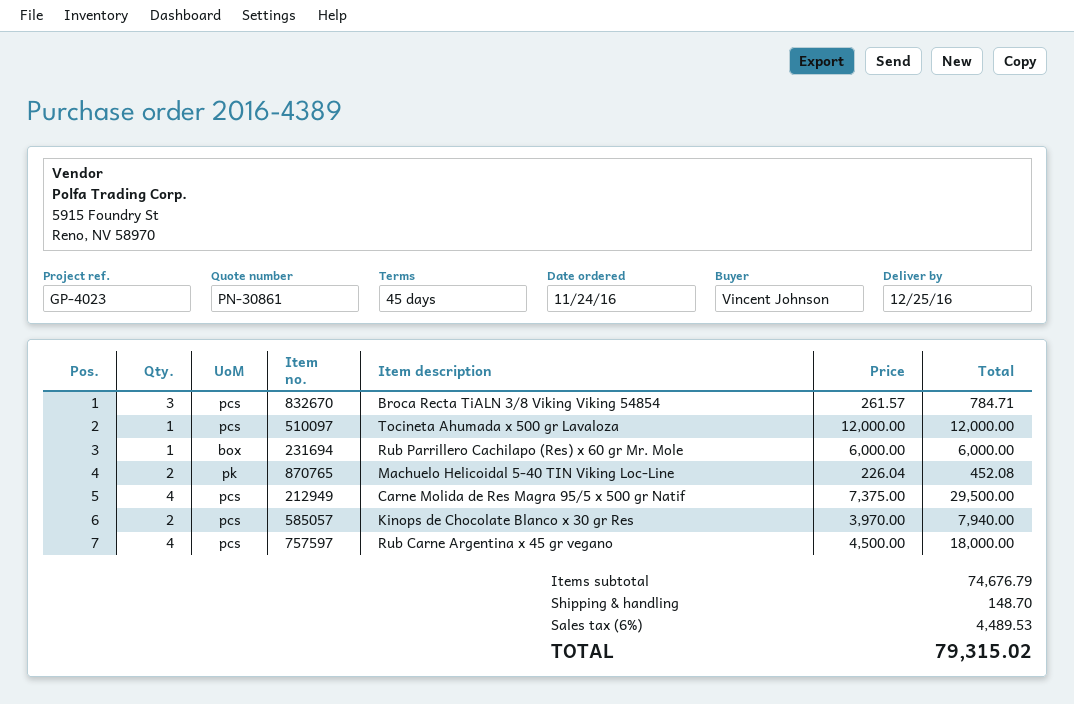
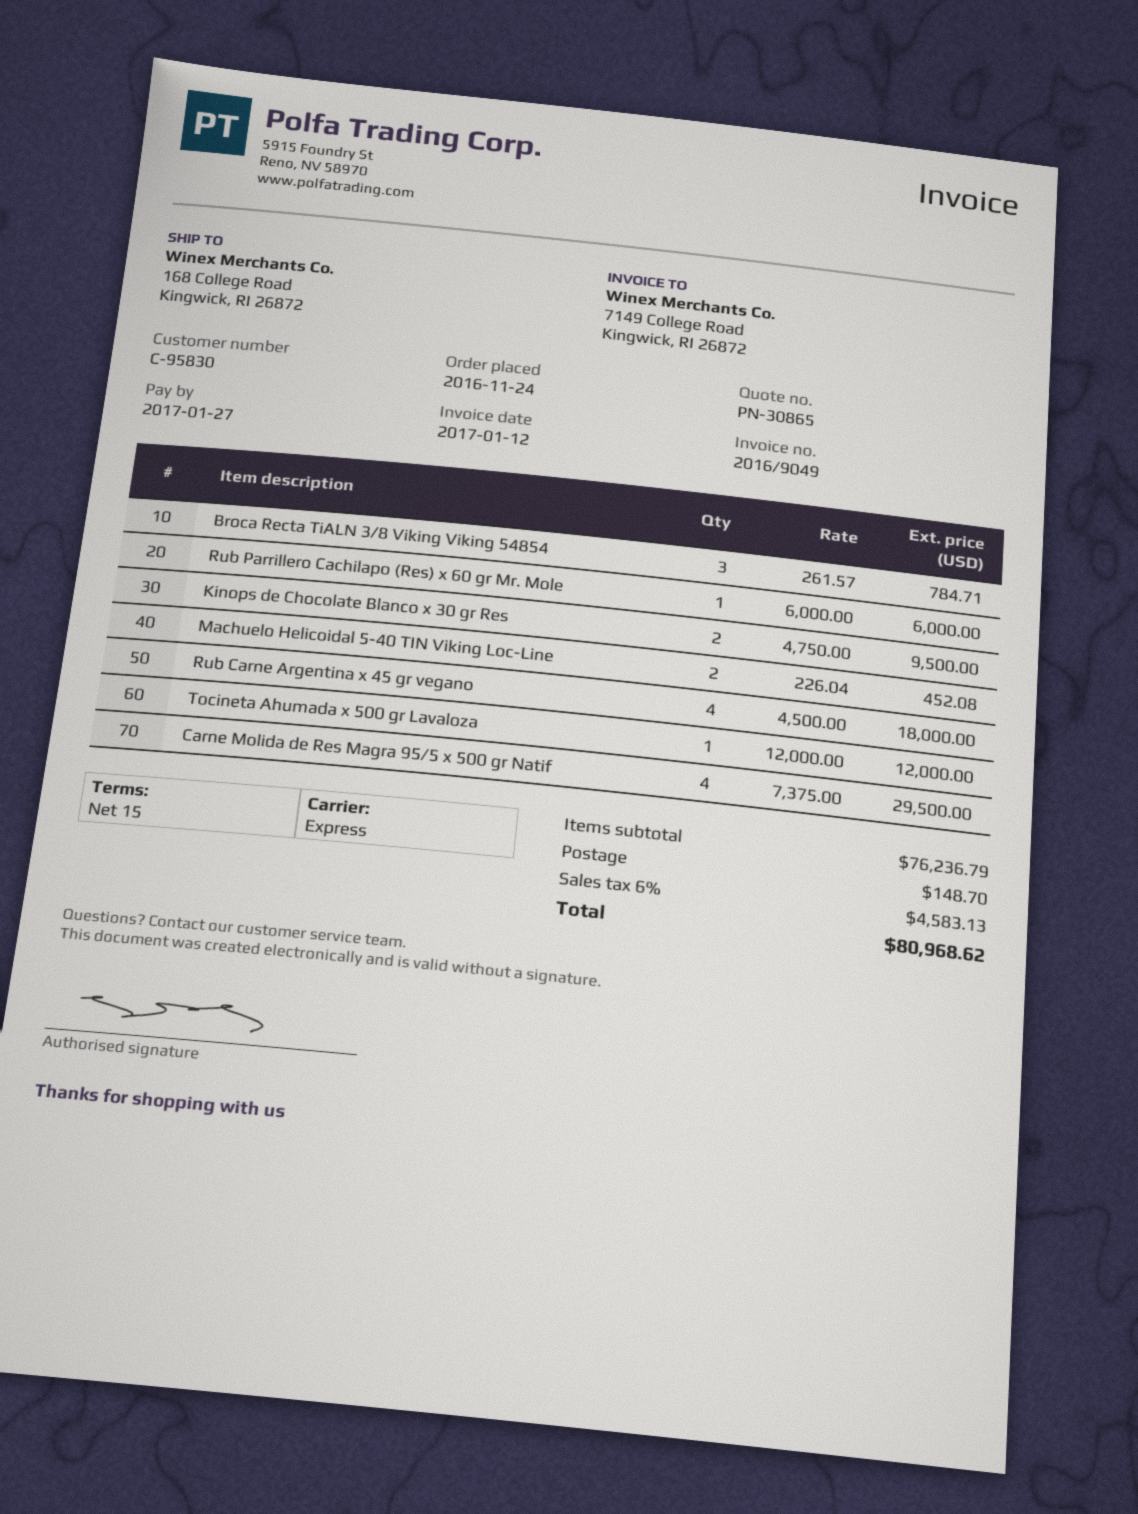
quote number: PN-30861 -> PN-30865
payment terms: 45 days -> 15 days
Kinops de Chocolate Blanco x 30 gr Res: 2 x 3970.00 = 7940.00 -> 2 x 4750.00 = 9500.00
subtotal: 74676.79 -> 76236.79
tax: 6% = 4489.53 -> 6% = 4583.13
total: 79315.02 -> 80968.62

